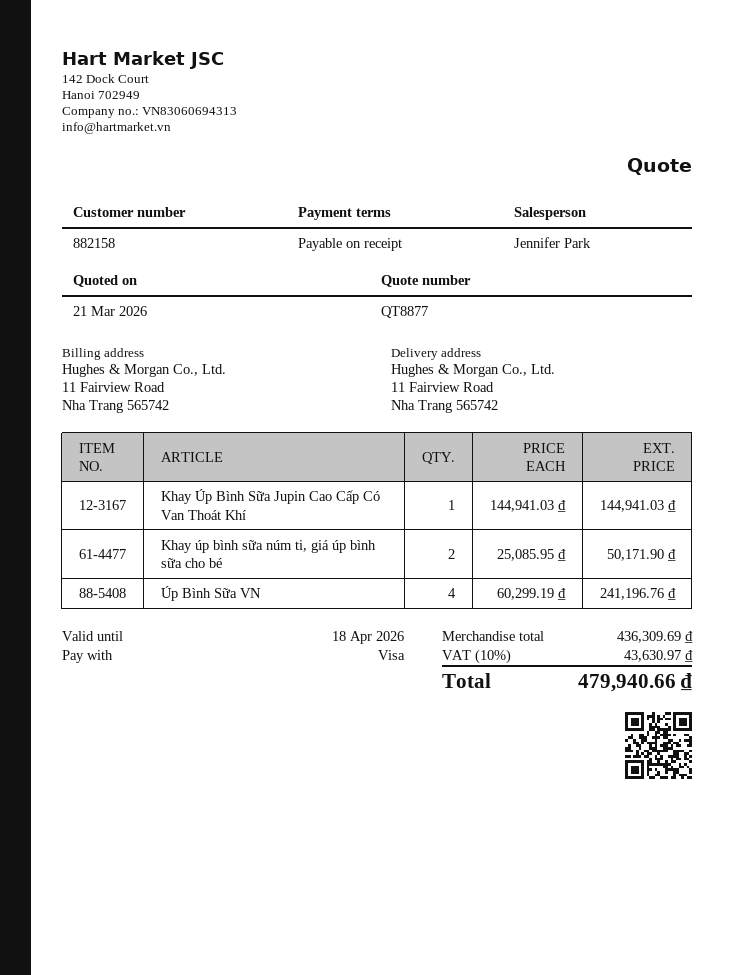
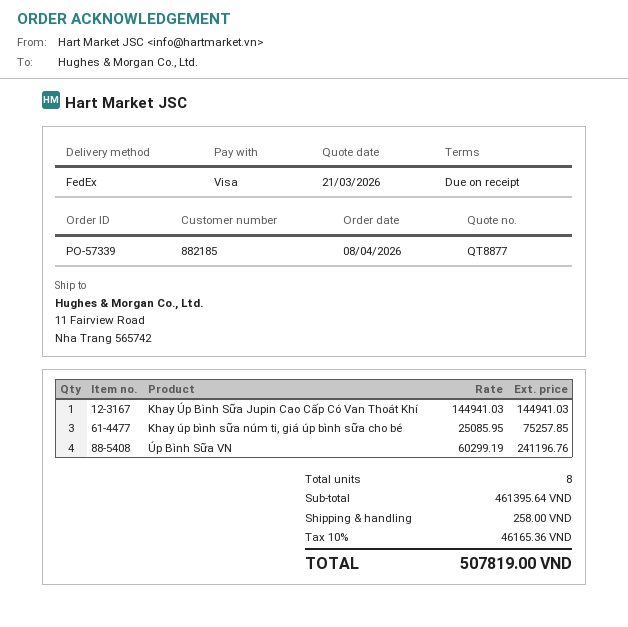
customer number: 882158 -> 882185
Khay úp bình sữa núm ti, giá úp bình sữa cho bé: 2 x 25085.95 = 50171.90 -> 3 x 25085.95 = 75257.85
subtotal: 436309.69 -> 461395.64
shipping: none -> 258.00
tax: 10% = 43630.97 -> 10% = 46165.36
total: 479940.66 -> 507819.00

